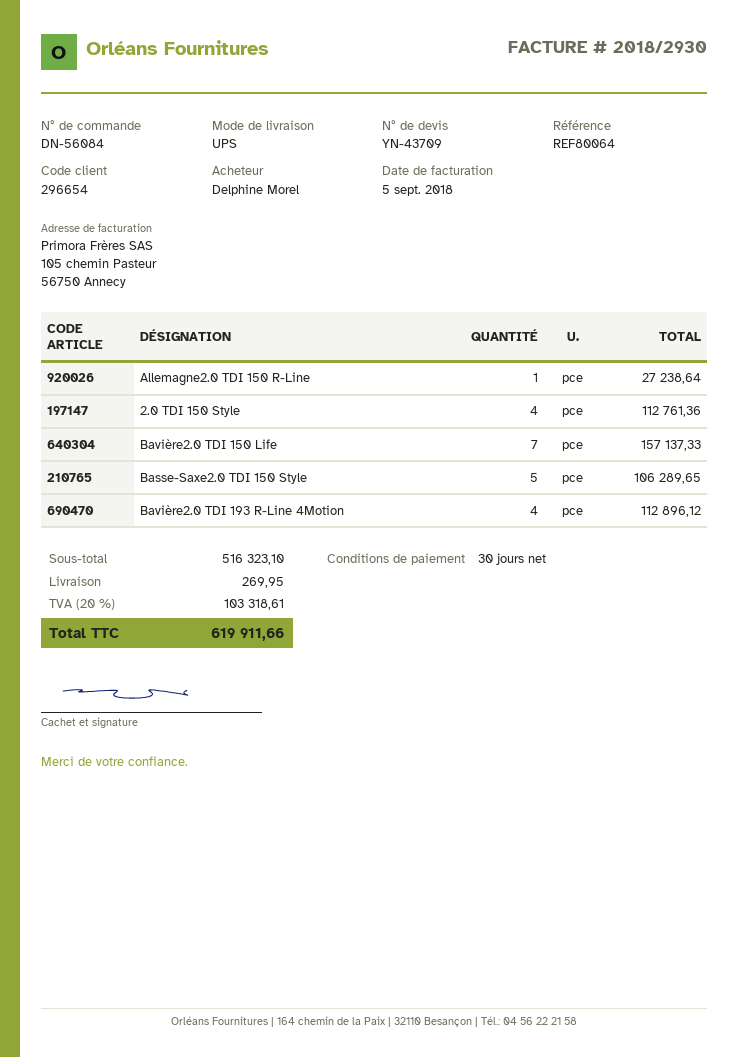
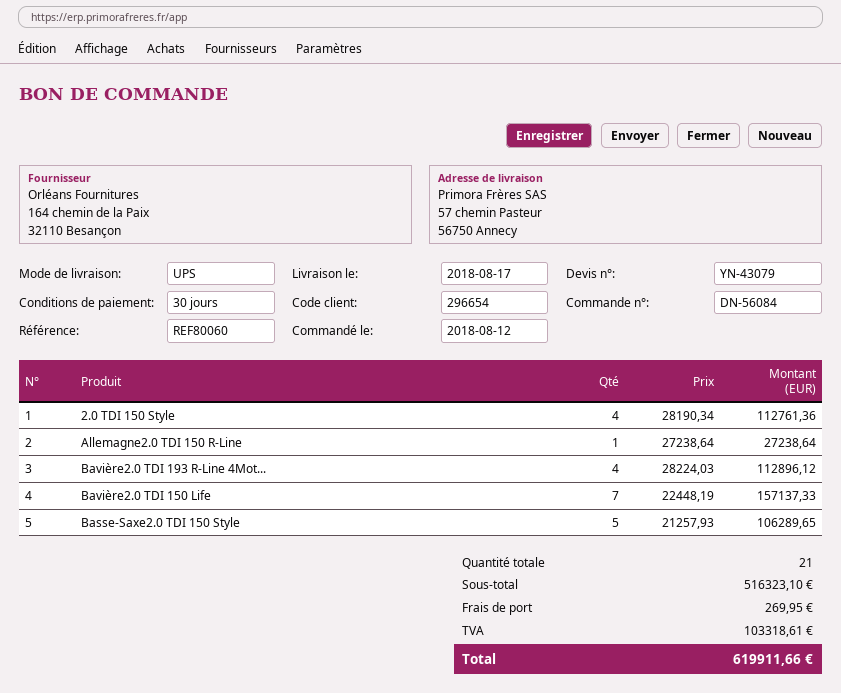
quote number: YN-43709 -> YN-43079
reference: REF80064 -> REF80060

